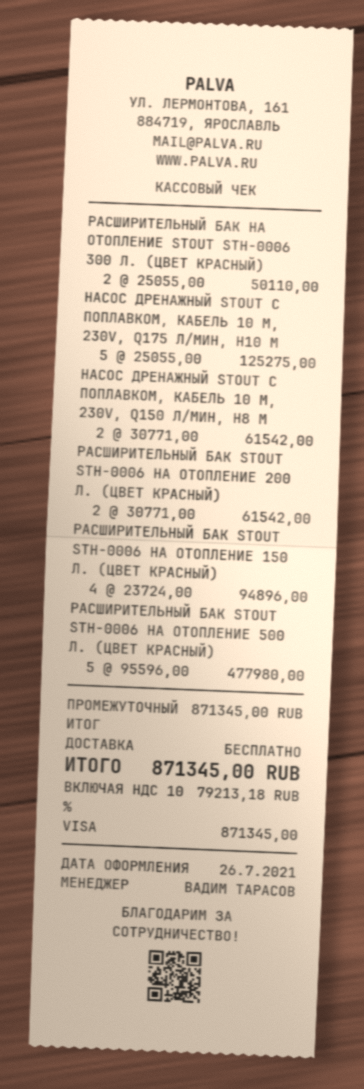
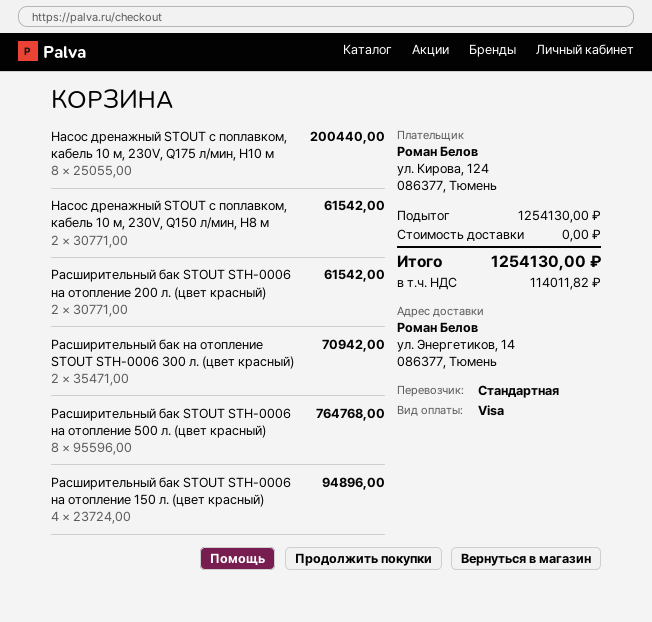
РАСШИРИТЕЛЬНЫЙ БАК НА ОТОПЛЕНИЕ STOUT STH-0006 300 Л. (ЦВЕТ КРАСНЫЙ): 2 x 25055.00 = 50110.00 -> 2 x 35471.00 = 70942.00
НАСОС ДРЕНАЖНЫЙ STOUT С ПОПЛАВКОМ, КАБЕЛЬ 10 М, 230V, Q175 Л/МИН, H10 М: 5 x 25055.00 = 125275.00 -> 8 x 25055.00 = 200440.00
РАСШИРИТЕЛЬНЫЙ БАК STOUT STH-0006 НА ОТОПЛЕНИЕ 500 Л. (ЦВЕТ КРАСНЫЙ): 5 x 95596.00 = 477980.00 -> 8 x 95596.00 = 764768.00
subtotal: 871345.00 -> 1254130.00
tax: 79213.18 -> 114011.82
total: 871345.00 -> 1254130.00

